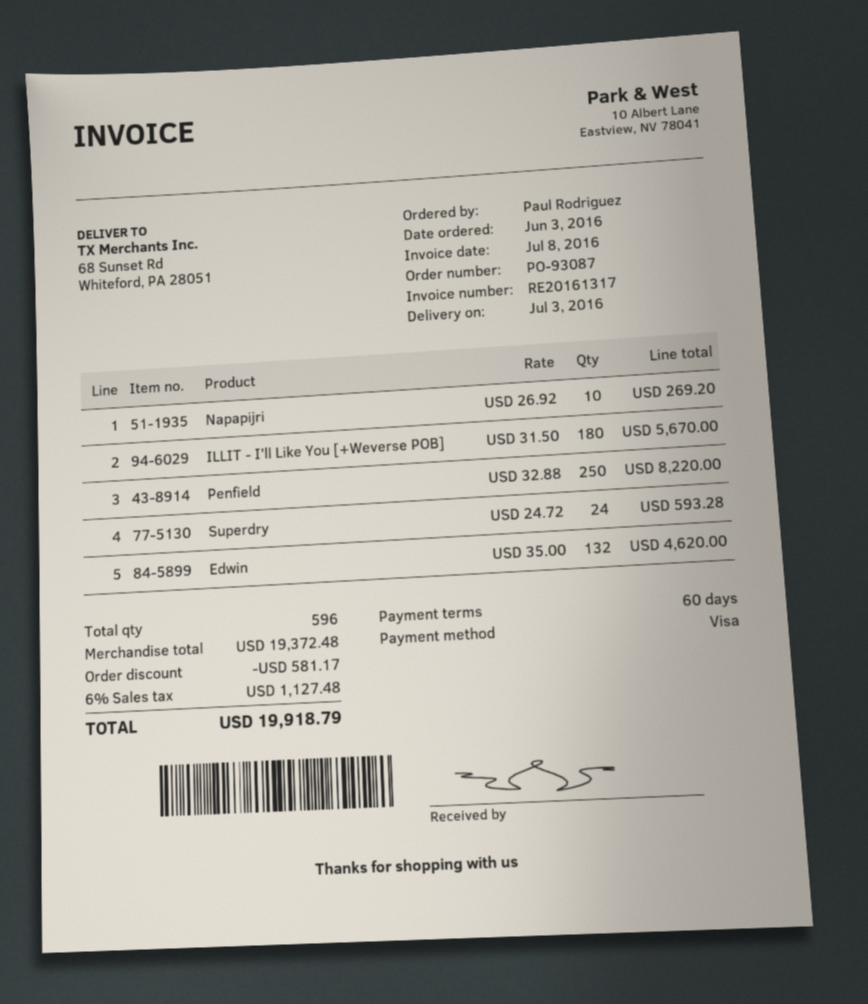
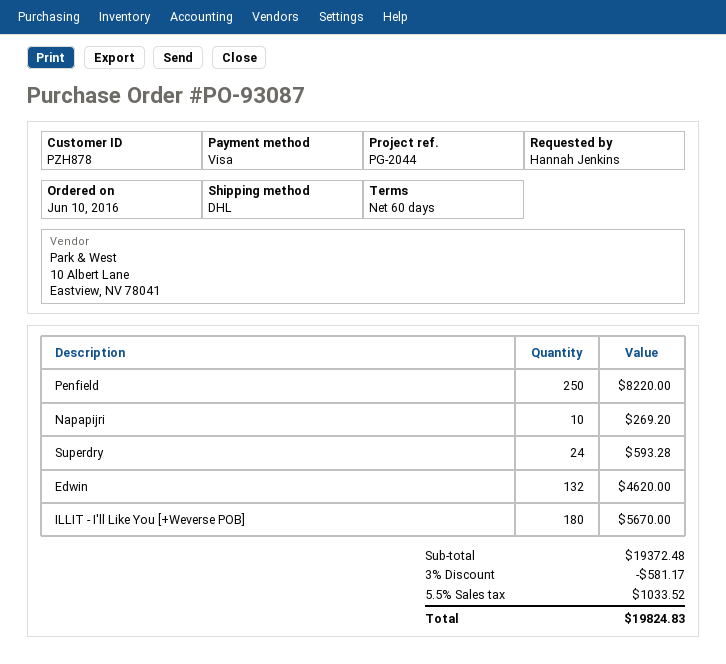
order date: 2016-06-03 -> 2016-06-10
ordered by: Paul Rodriguez -> Hannah Jenkins
tax: 6% = 1127.48 -> 5.5% = 1033.52
total: 19918.79 -> 19824.83

